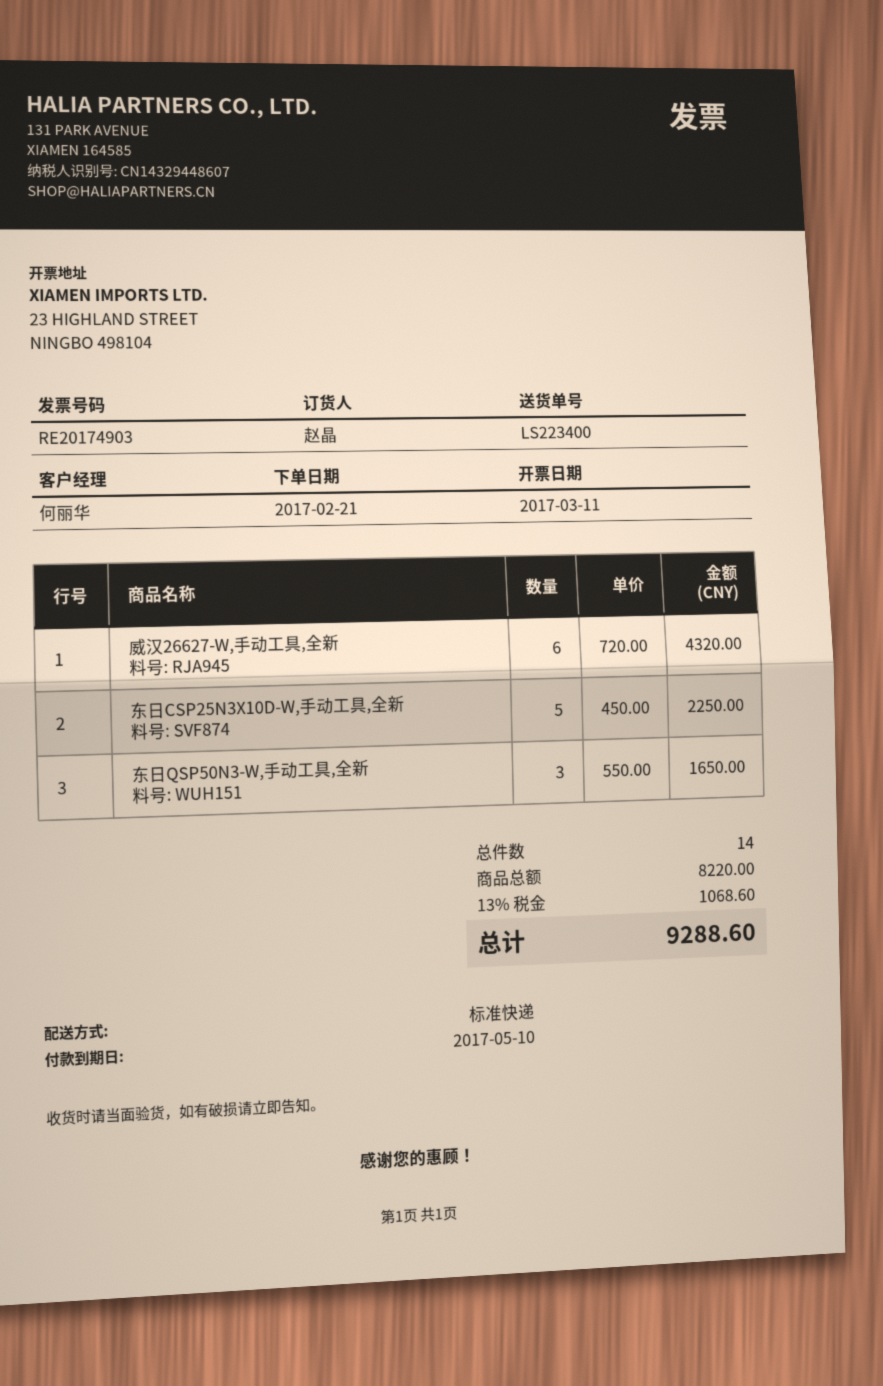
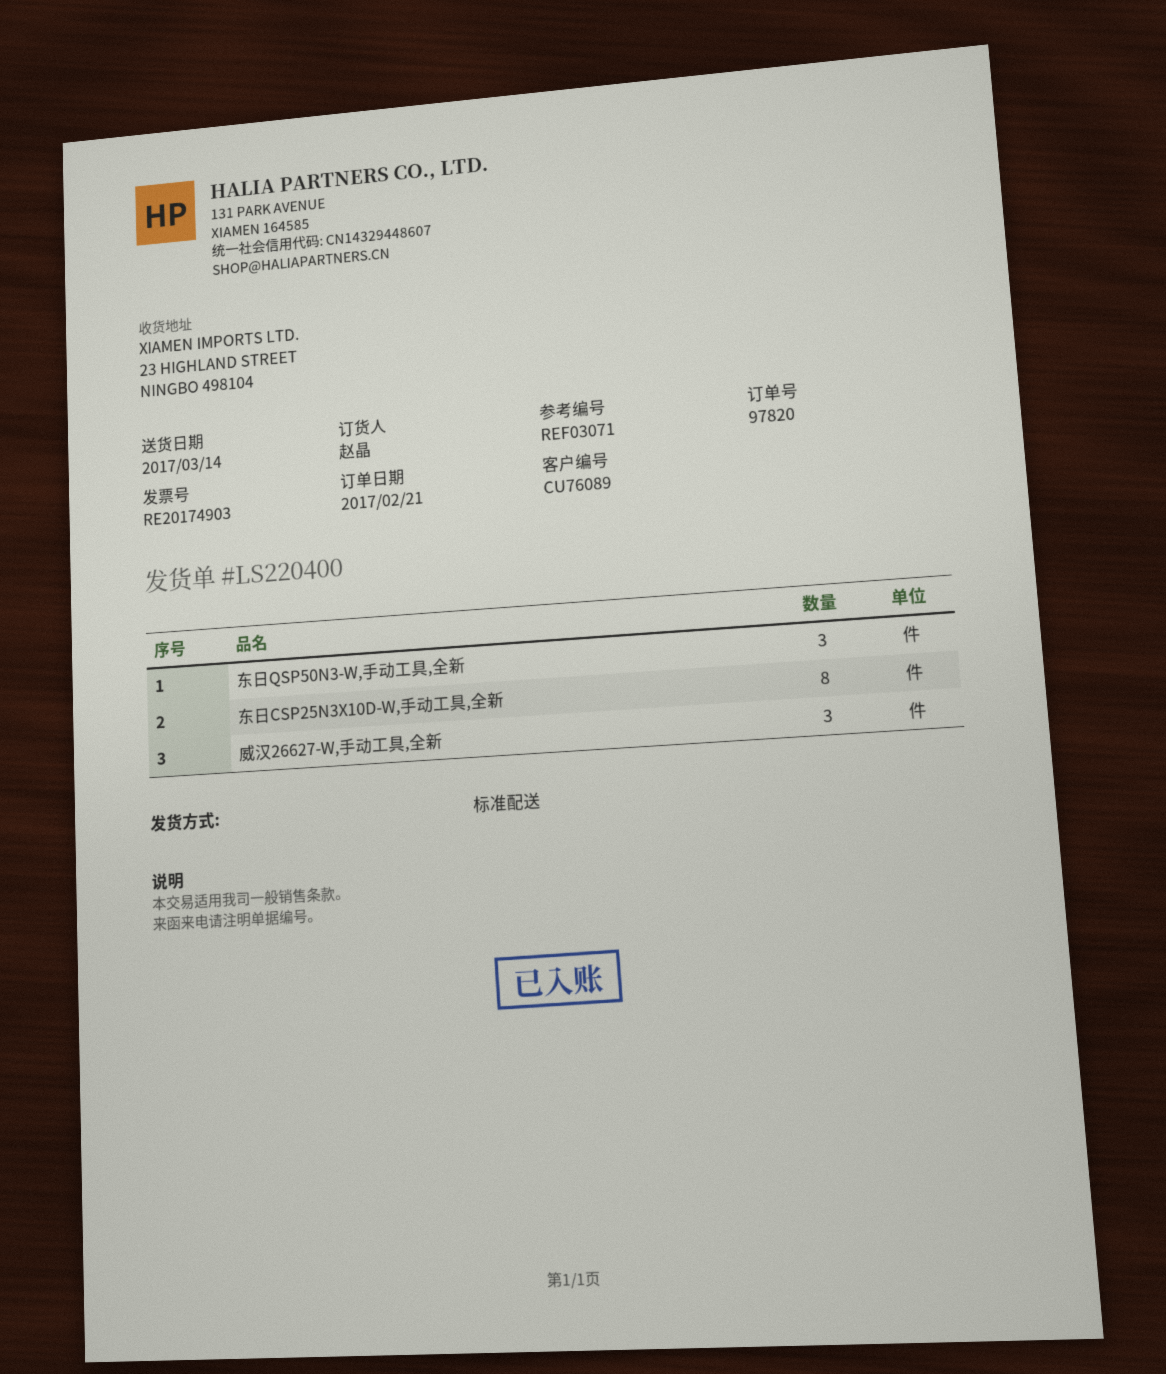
delivery note number: LS223400 -> LS220400
威汉26627-W,手动工具,全新: 6 -> 3
东日CSP25N3X10D-W,手动工具,全新: 5 -> 8

